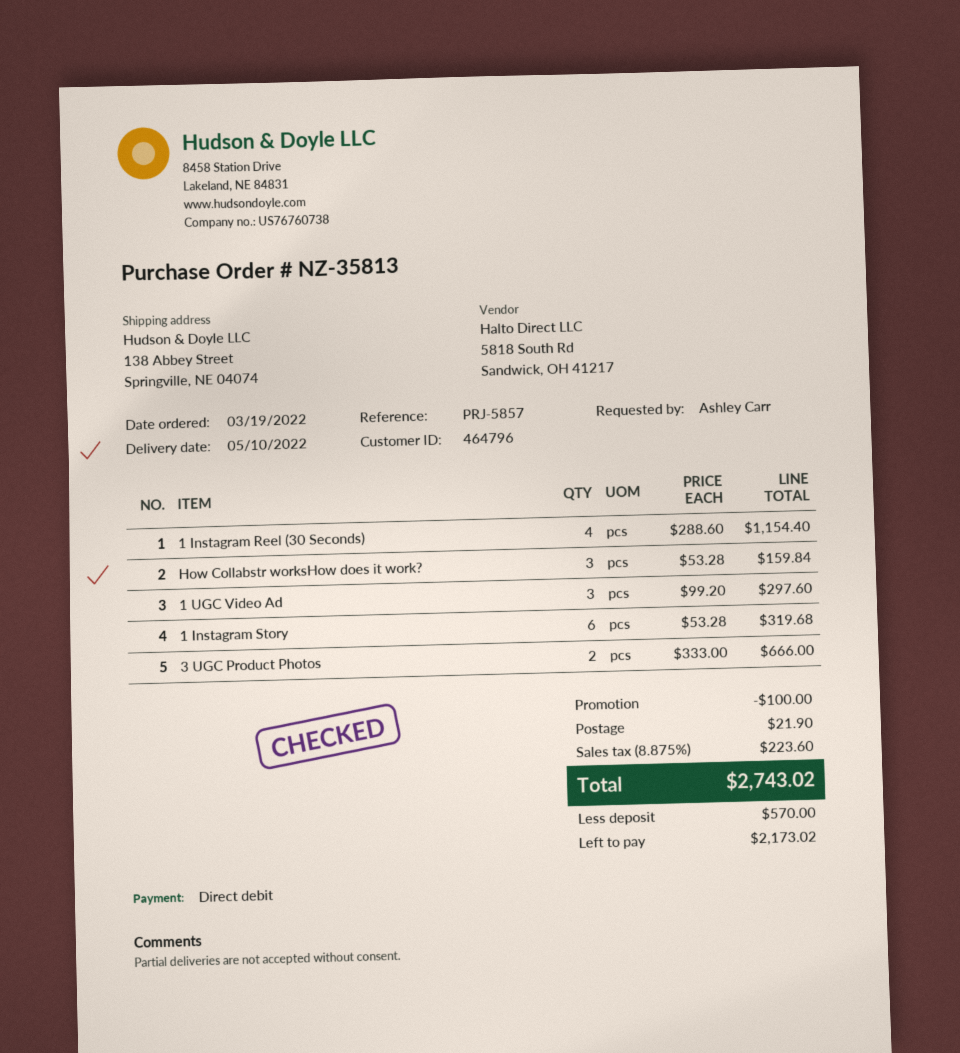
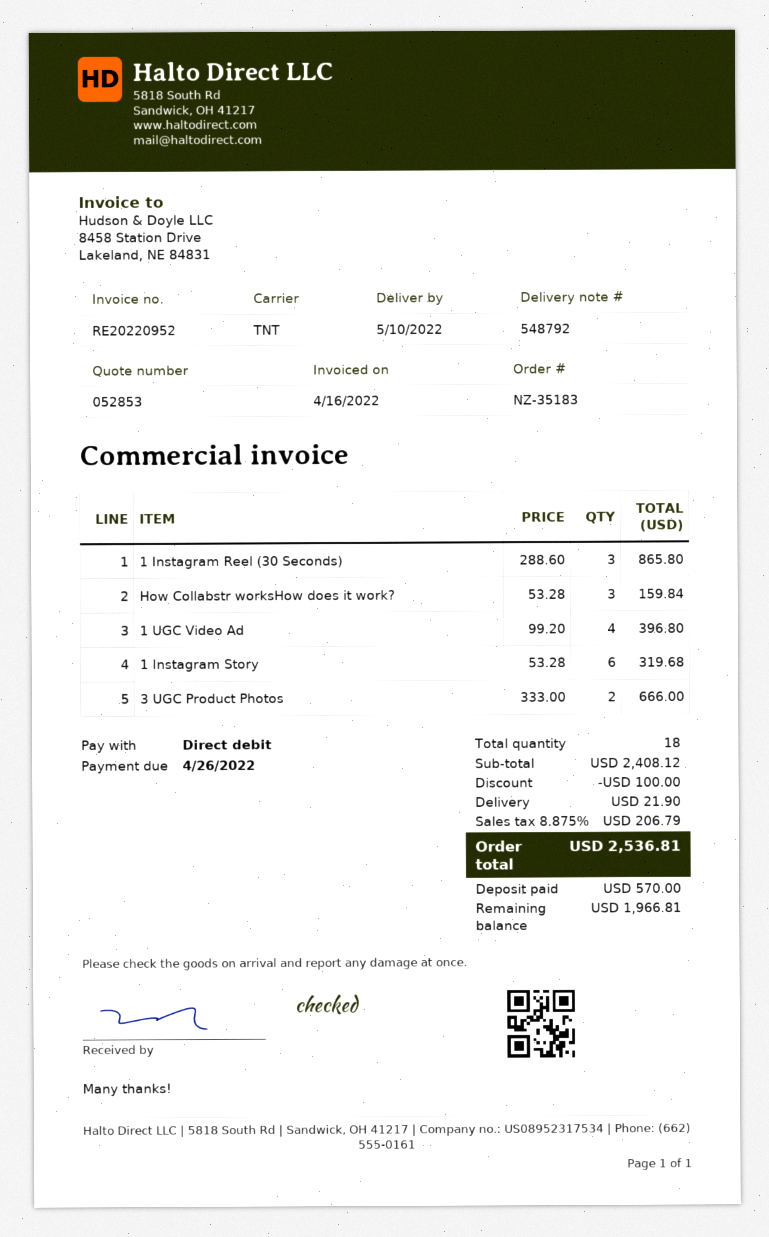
order number: NZ-35813 -> NZ-35183
1 Instagram Reel (30 Seconds): 4 x 288.60 = 1154.40 -> 3 x 288.60 = 865.80
1 UGC Video Ad: 3 x 99.20 = 297.60 -> 4 x 99.20 = 396.80
tax: 8.875% = 223.60 -> 8.875% = 206.79
total: 2743.02 -> 2536.81
balance: 2173.02 -> 1966.81

